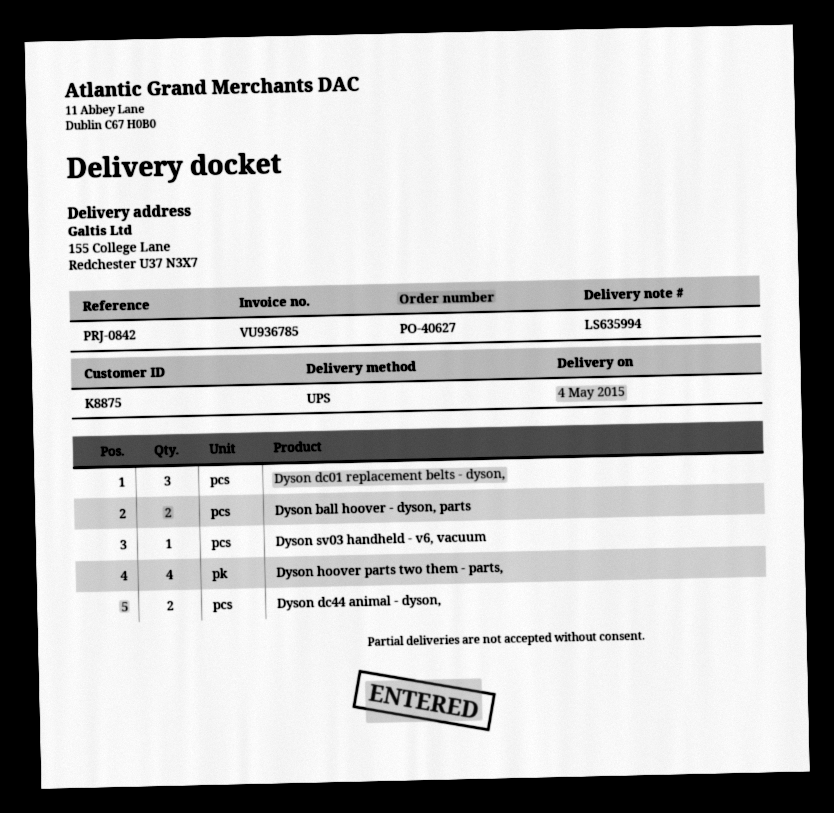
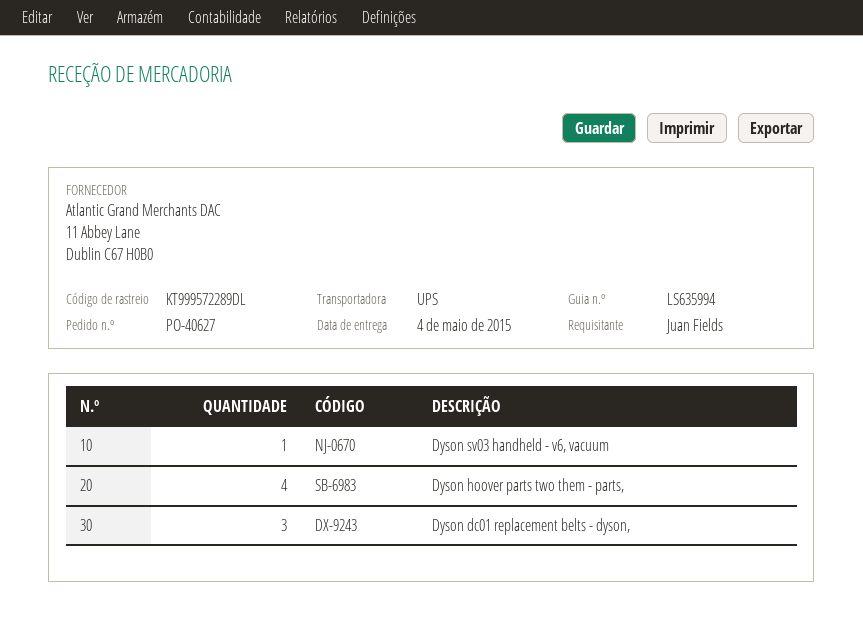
Dyson ball hoover - dyson, parts: 2 -> none
Dyson dc44 animal - dyson,: 2 -> none

